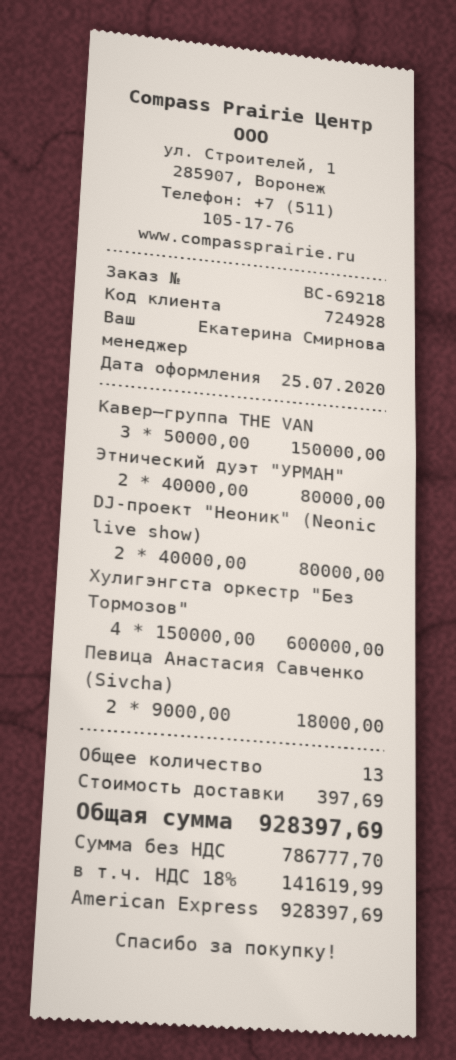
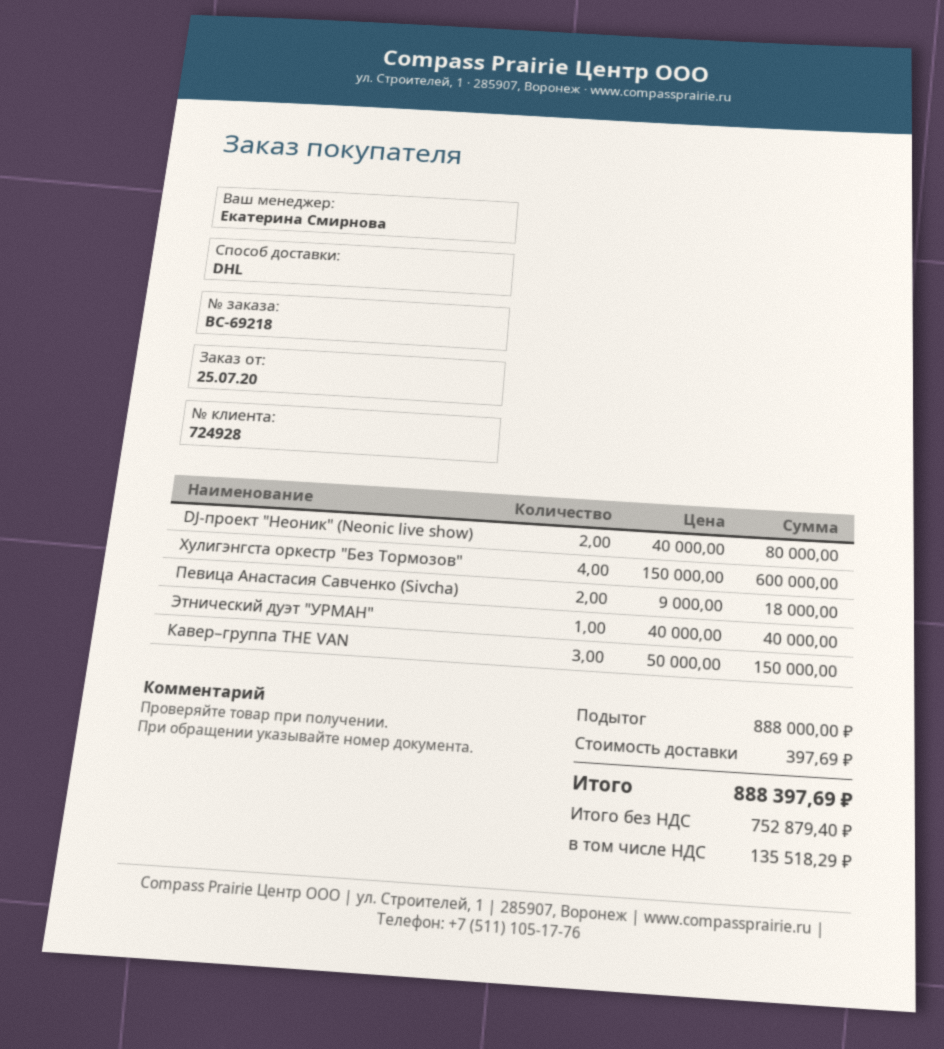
Этнический дуэт "УРМАН": 2 x 40000.00 = 80000.00 -> 1 x 40000.00 = 40000.00
net: 786777.70 -> 752879.40
tax: 141619.99 -> 135518.29
total: 928397.69 -> 888397.69

